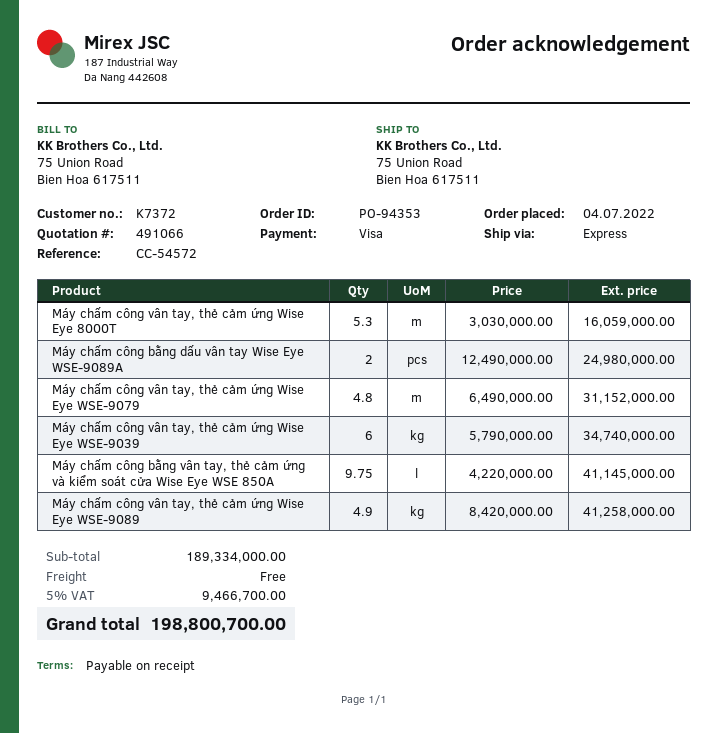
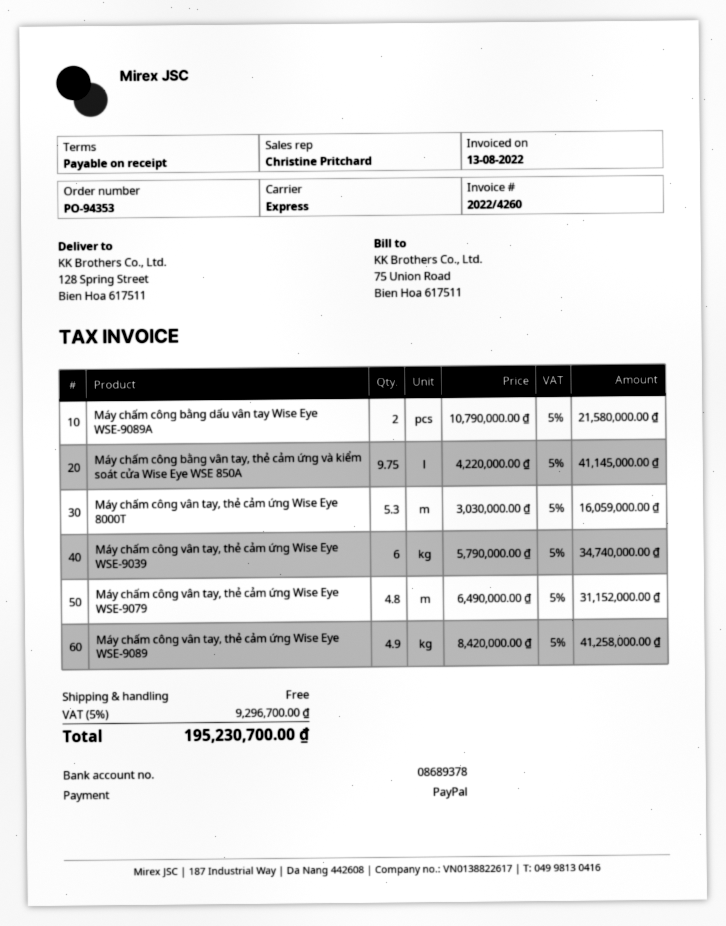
payment method: Visa -> PayPal
ship to: 75 Union Road, Bien Hoa 617511 -> 128 Spring Street, Bien Hoa 617511
Máy chấm công bằng dấu vân tay Wise Eye WSE-9089A: 2 x 12490000.00 = 24980000.00 -> 2 x 10790000.00 = 21580000.00
tax: 5% = 9466700.00 -> 5% = 9296700.00
total: 198800700.00 -> 195230700.00

